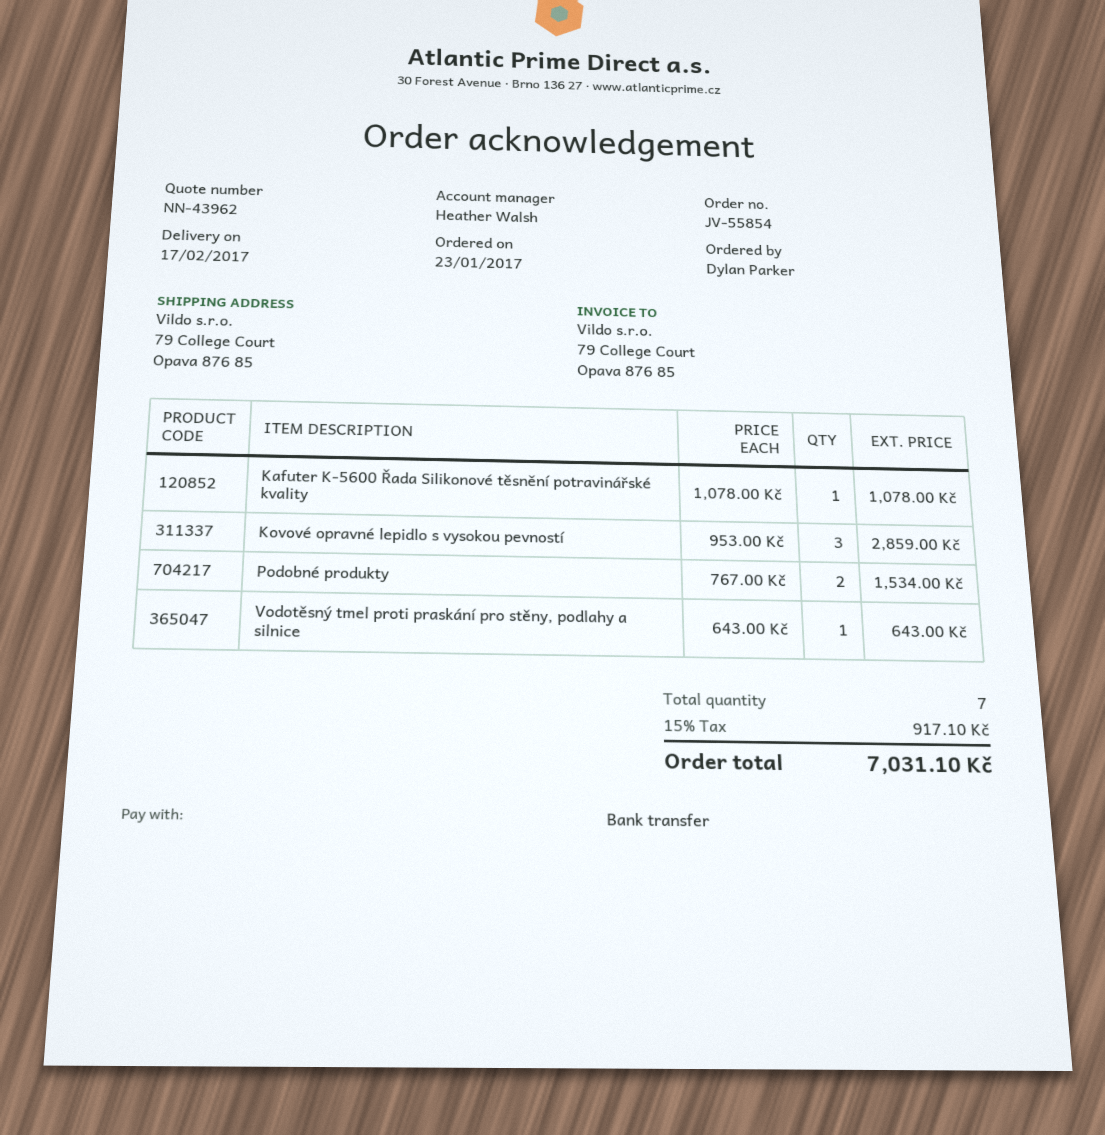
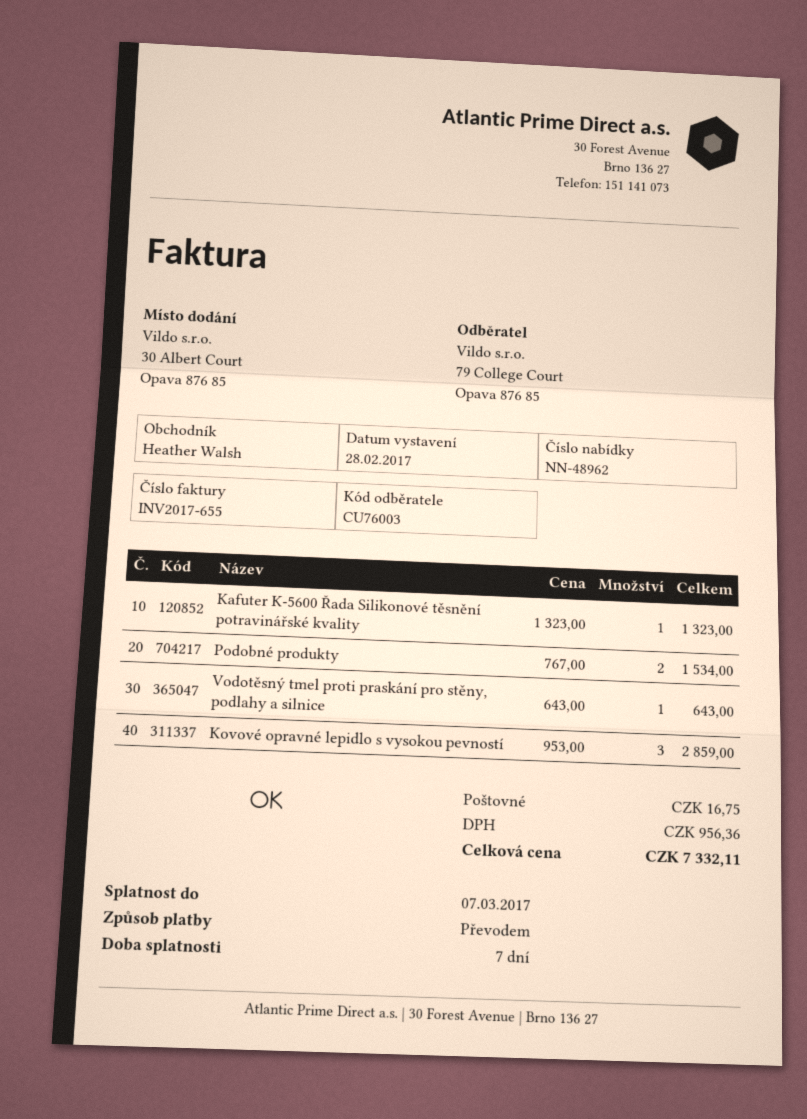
quote number: NN-43962 -> NN-48962
ship to: 79 College Court, Opava 876 85 -> 30 Albert Court, Opava 876 85
Kafuter K-5600 Řada Silikonové těsnění potravinářské kvality: 1 x 1078.00 = 1078.00 -> 1 x 1323.00 = 1323.00
shipping: none -> 16.75
tax: 917.10 -> 956.36
total: 7031.10 -> 7332.11

